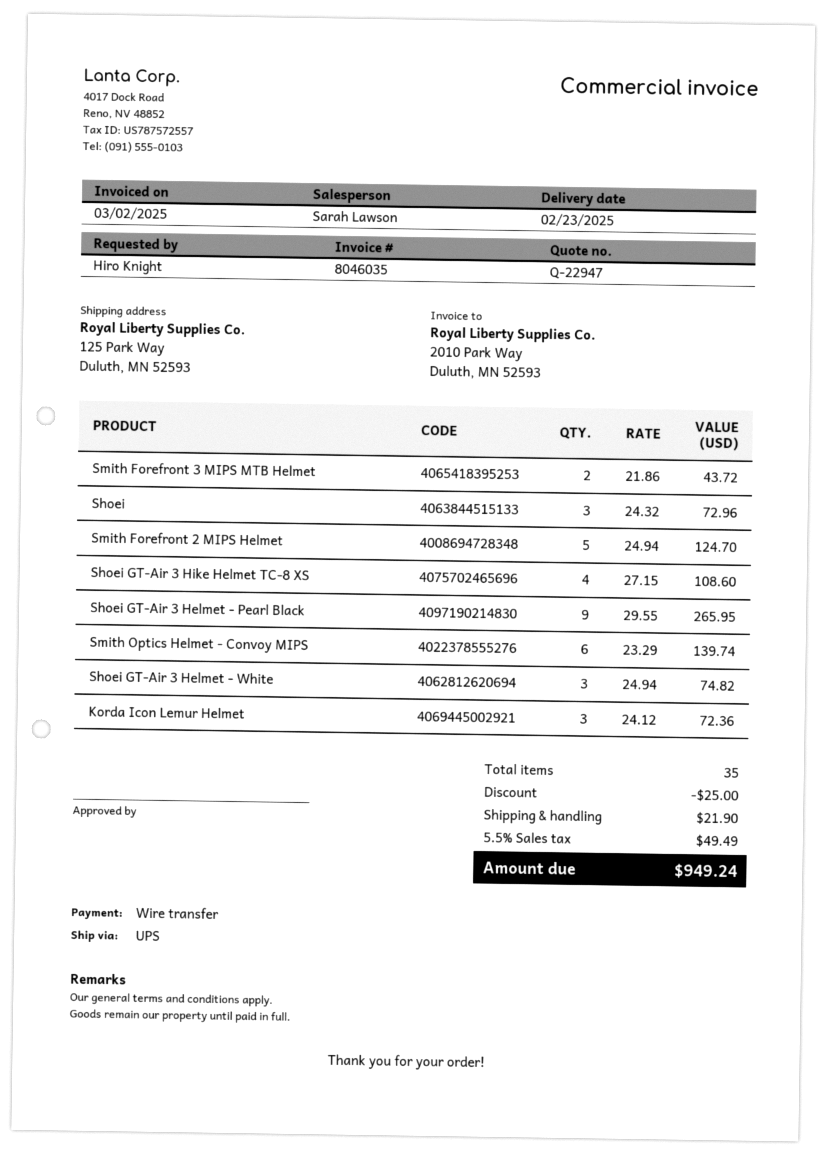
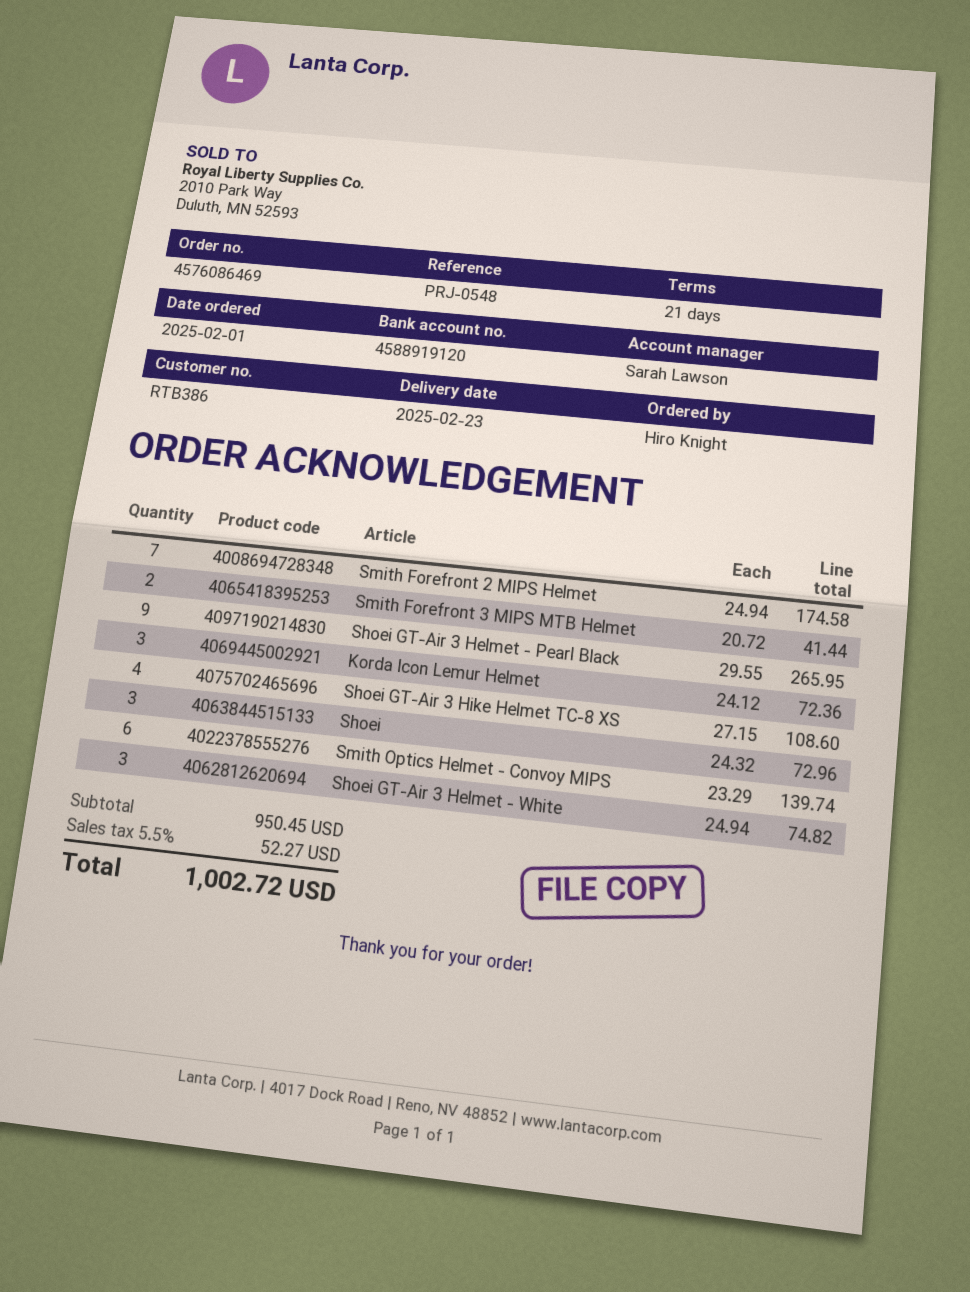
Smith Forefront 3 MIPS MTB Helmet: 2 x 21.86 = 43.72 -> 2 x 20.72 = 41.44
Smith Forefront 2 MIPS Helmet: 5 x 24.94 = 124.70 -> 7 x 24.94 = 174.58
discount: 25.00 -> none
shipping: 21.90 -> none
tax: 5.5% = 49.49 -> 5.5% = 52.27
total: 949.24 -> 1002.72

